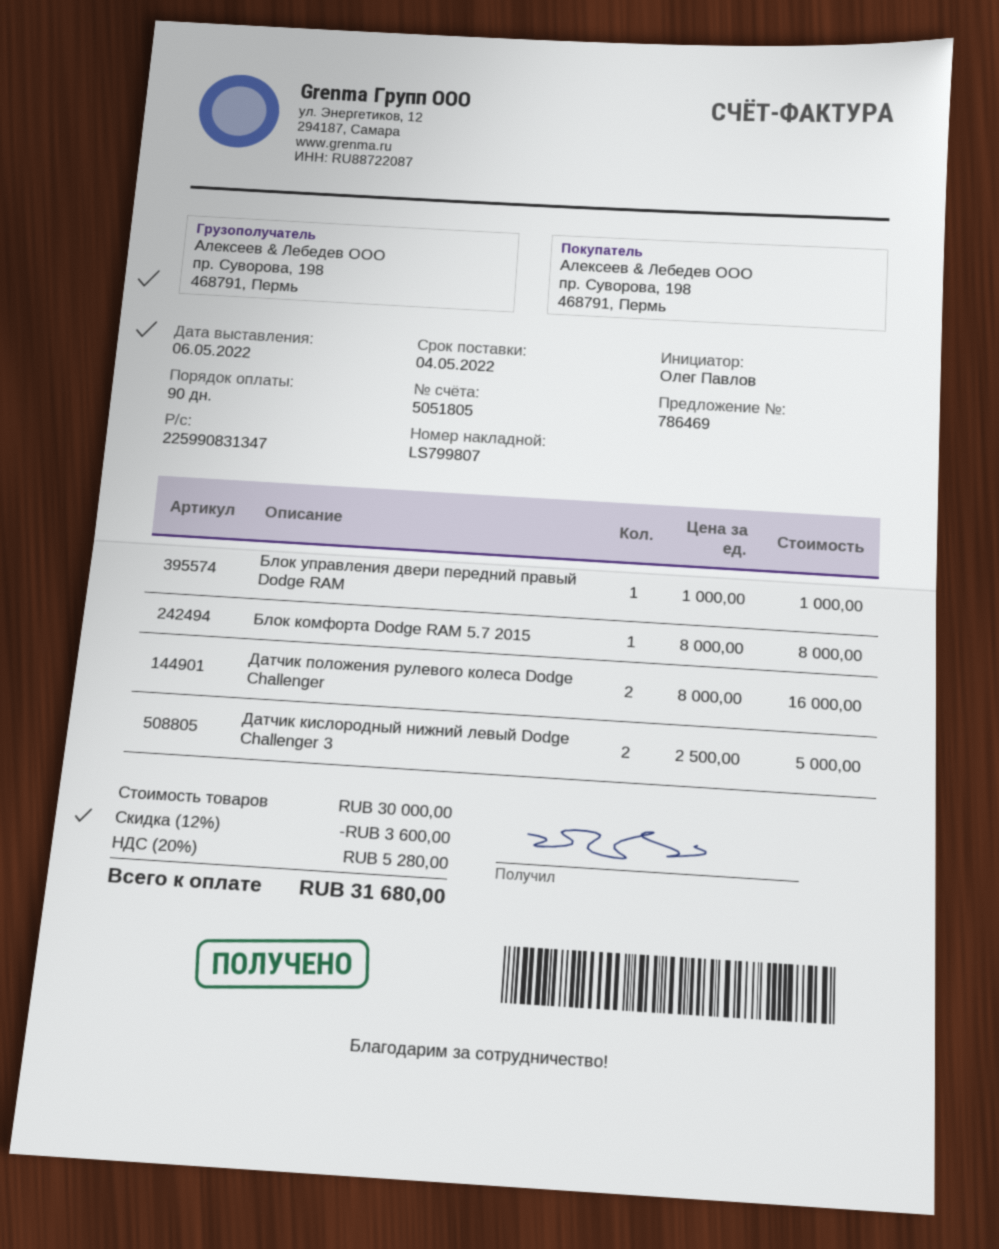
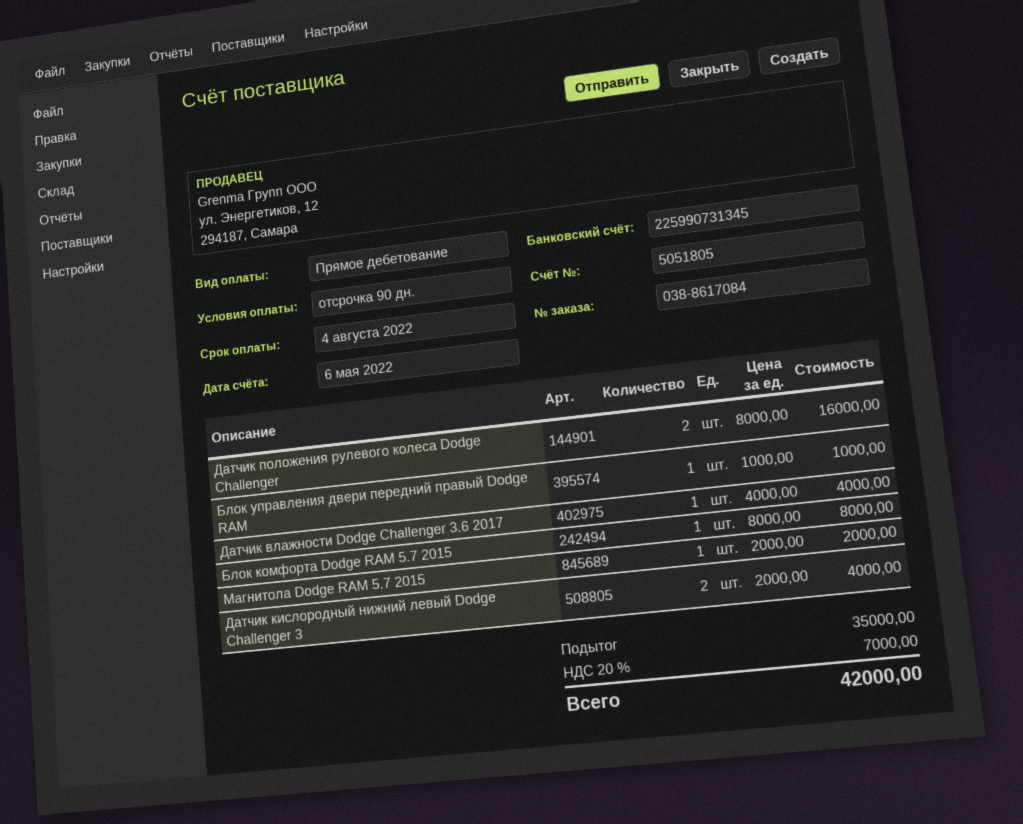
bank account: 225990831347 -> 225990731345
Датчик кислородный нижний левый Dodge Challenger 3: 2 x 2500.00 = 5000.00 -> 2 x 2000.00 = 4000.00
Датчик влажности Dodge Challenger 3.6 2017: none -> 1 x 4000.00 = 4000.00
Магнитола Dodge RAM 5.7 2015: none -> 1 x 2000.00 = 2000.00
subtotal: 30000.00 -> 35000.00
discount: 12% = 3600.00 -> none
tax: 20% = 5280.00 -> 20% = 7000.00
total: 31680.00 -> 42000.00

